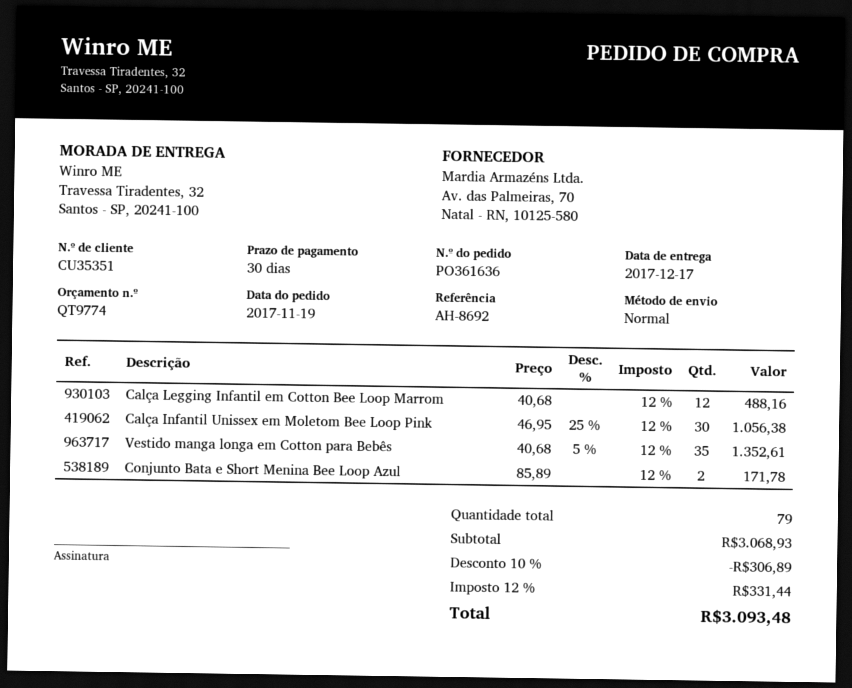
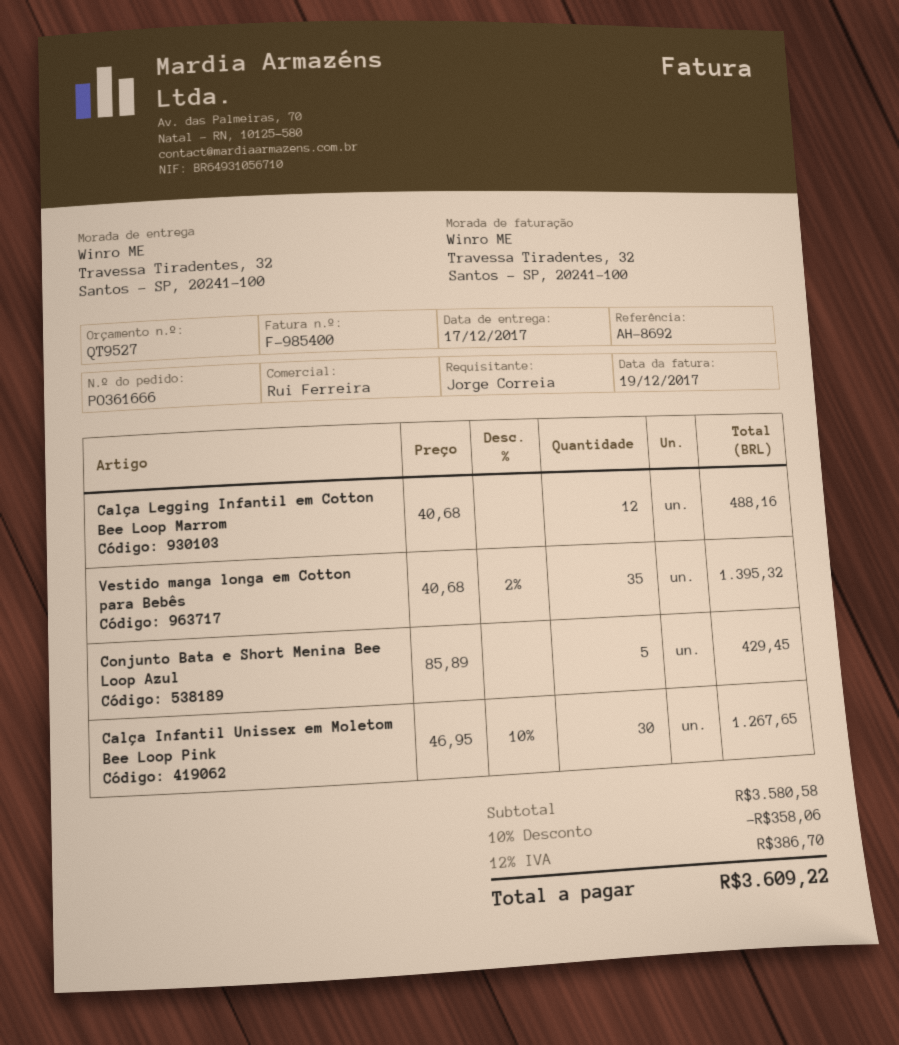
quote number: QT9774 -> QT9527
order number: PO361636 -> PO361666
Calça Infantil Unissex em Moletom Bee Loop Pink: 30 x 46.95 - 25% = 1056.38 -> 30 x 46.95 - 10% = 1267.65
Vestido manga longa em Cotton para Bebês: 35 x 40.68 - 5% = 1352.61 -> 35 x 40.68 - 2% = 1395.32
Conjunto Bata e Short Menina Bee Loop Azul: 2 x 85.89 = 171.78 -> 5 x 85.89 = 429.45
subtotal: 3068.93 -> 3580.58
discount: 10% = 306.89 -> 10% = 358.06
tax: 12% = 331.44 -> 12% = 386.70
total: 3093.48 -> 3609.22

